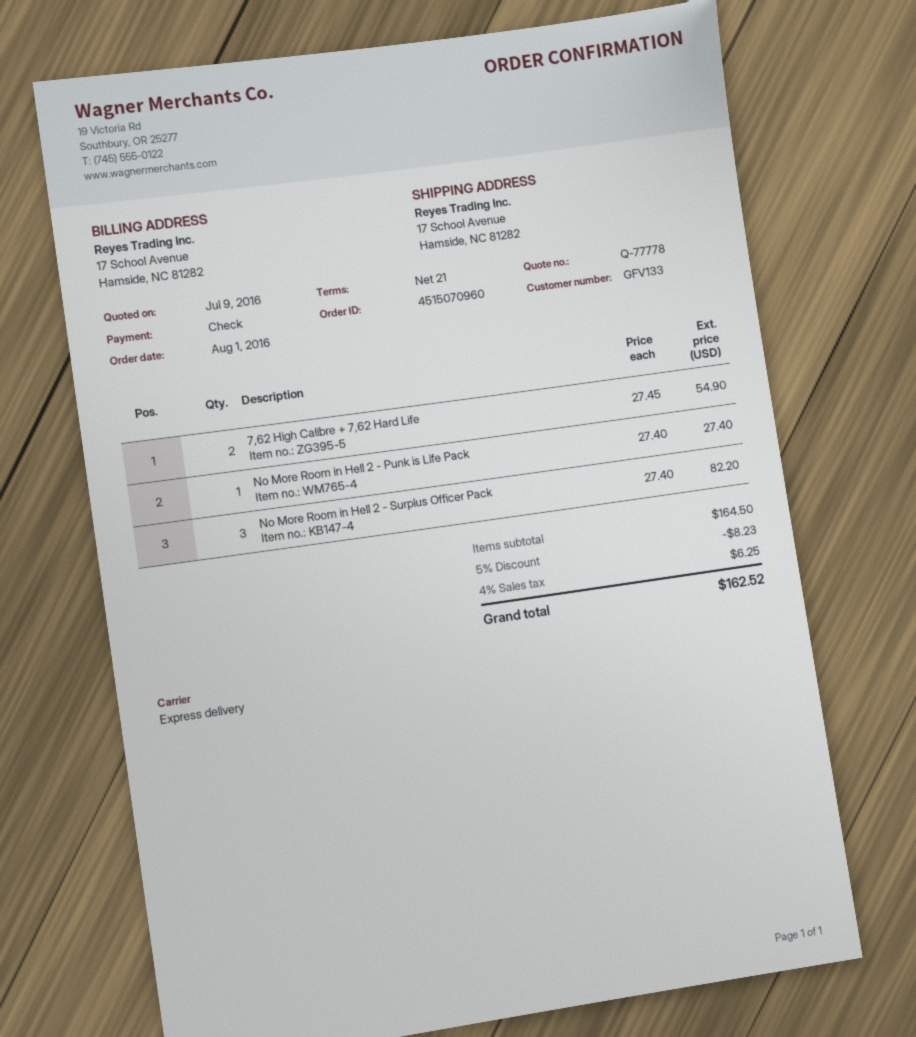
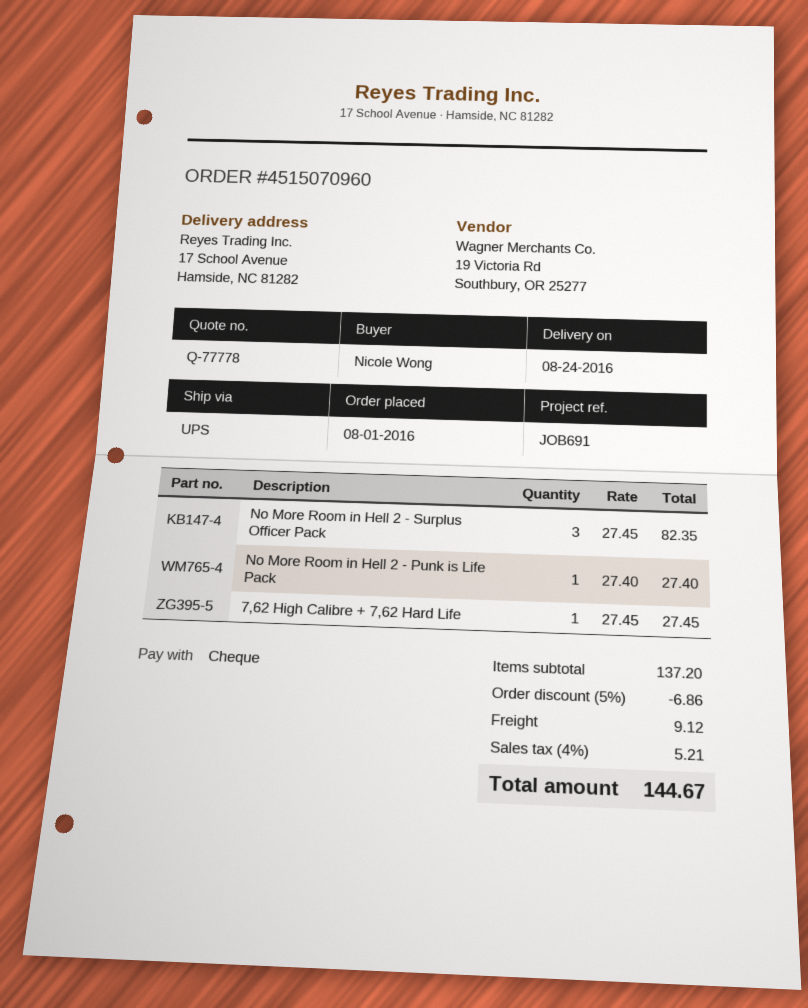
shipping method: express -> UPS
7,62 High Calibre + 7,62 Hard Life: 2 x 27.45 = 54.90 -> 1 x 27.45 = 27.45
No More Room in Hell 2 - Surplus Officer Pack: 3 x 27.40 = 82.20 -> 3 x 27.45 = 82.35
subtotal: 164.50 -> 137.20
discount: 5% = 8.23 -> 5% = 6.86
shipping: none -> 9.12
tax: 4% = 6.25 -> 4% = 5.21
total: 162.52 -> 144.67

